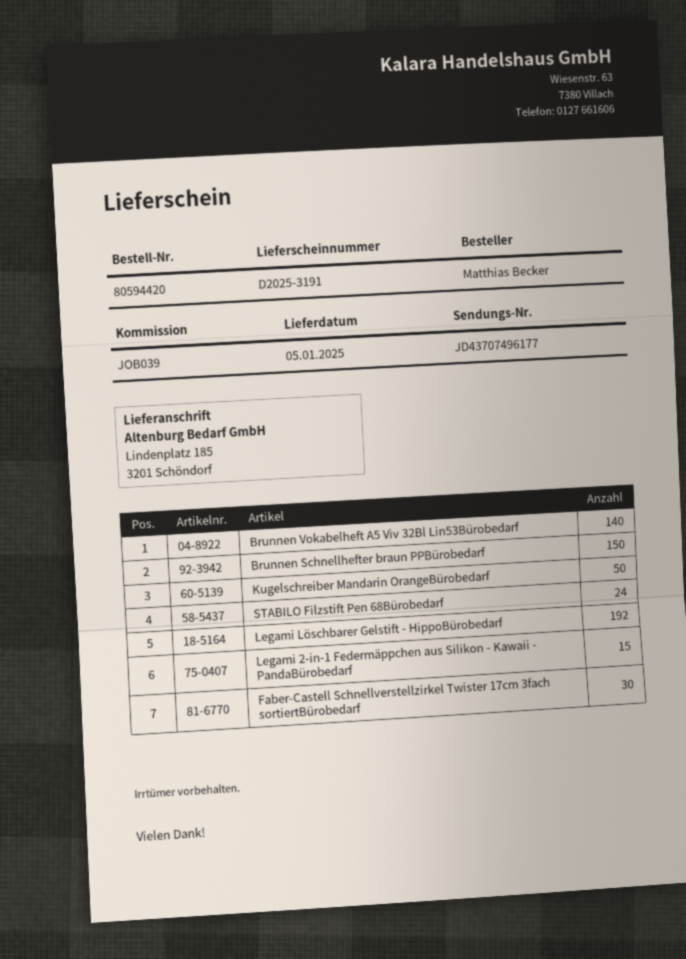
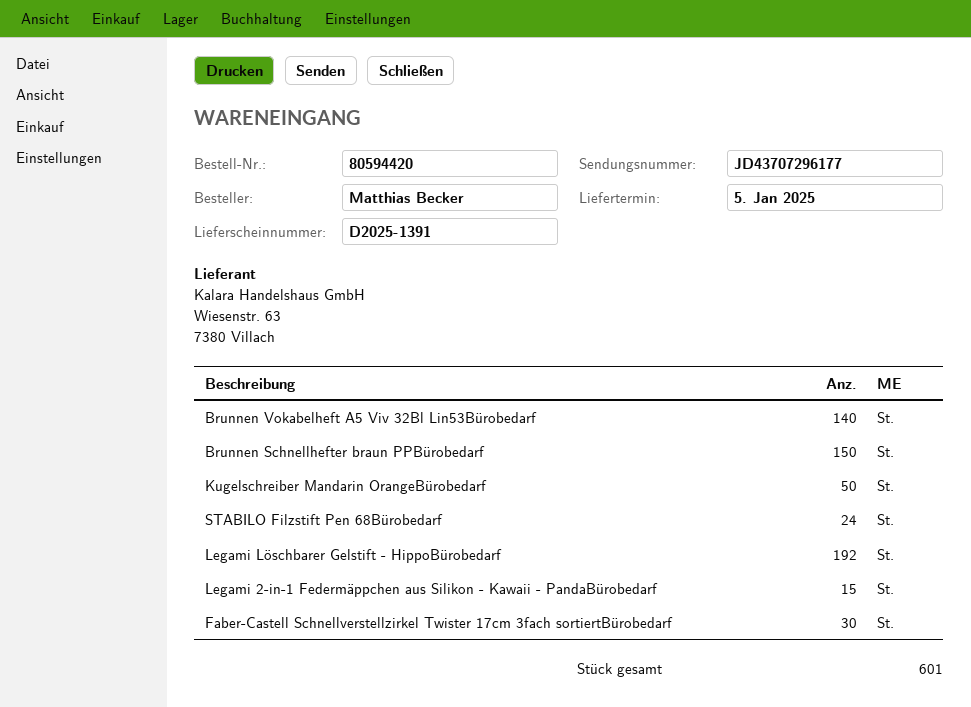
delivery note number: D2025-3191 -> D2025-1391
tracking number: JD43707496177 -> JD43707296177

